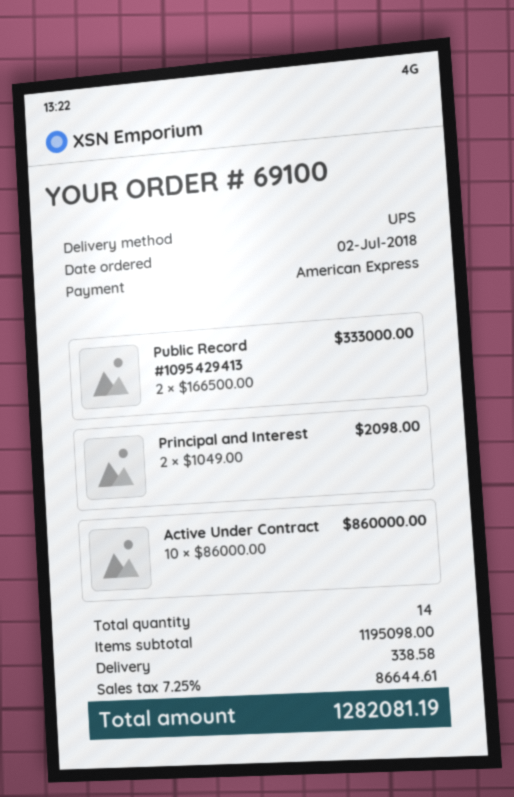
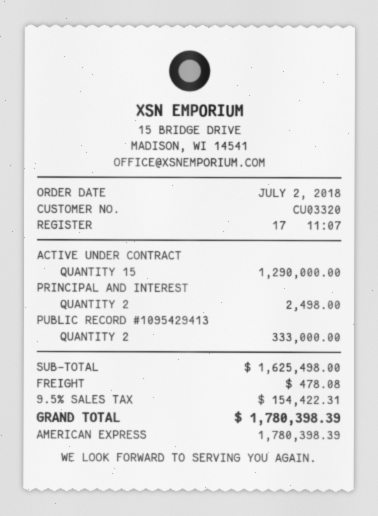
Principal and Interest: 2 for 2098.00 -> 2 for 2498.00
Active Under Contract: 10 for 860000.00 -> 15 for 1290000.00
subtotal: 1195098.00 -> 1625498.00
shipping: 338.58 -> 478.08
tax: 7.25% = 86644.61 -> 9.5% = 154422.31
total: 1282081.19 -> 1780398.39

